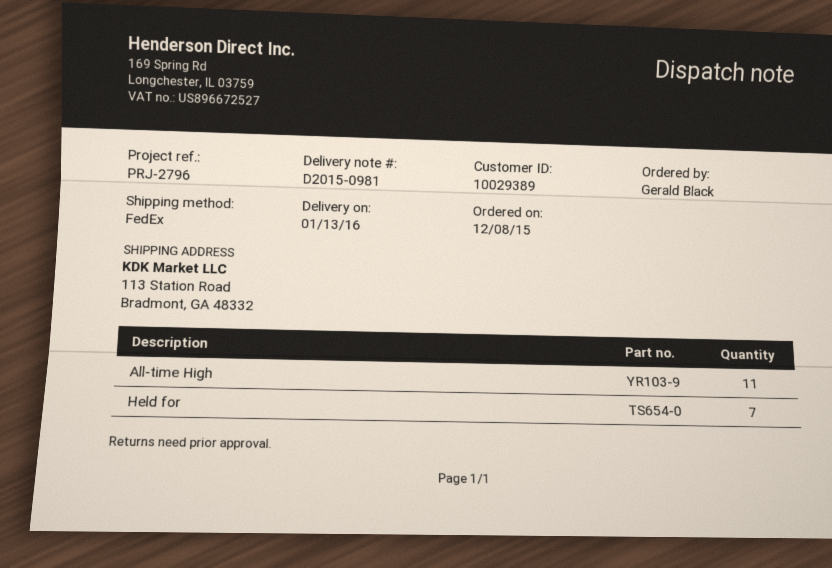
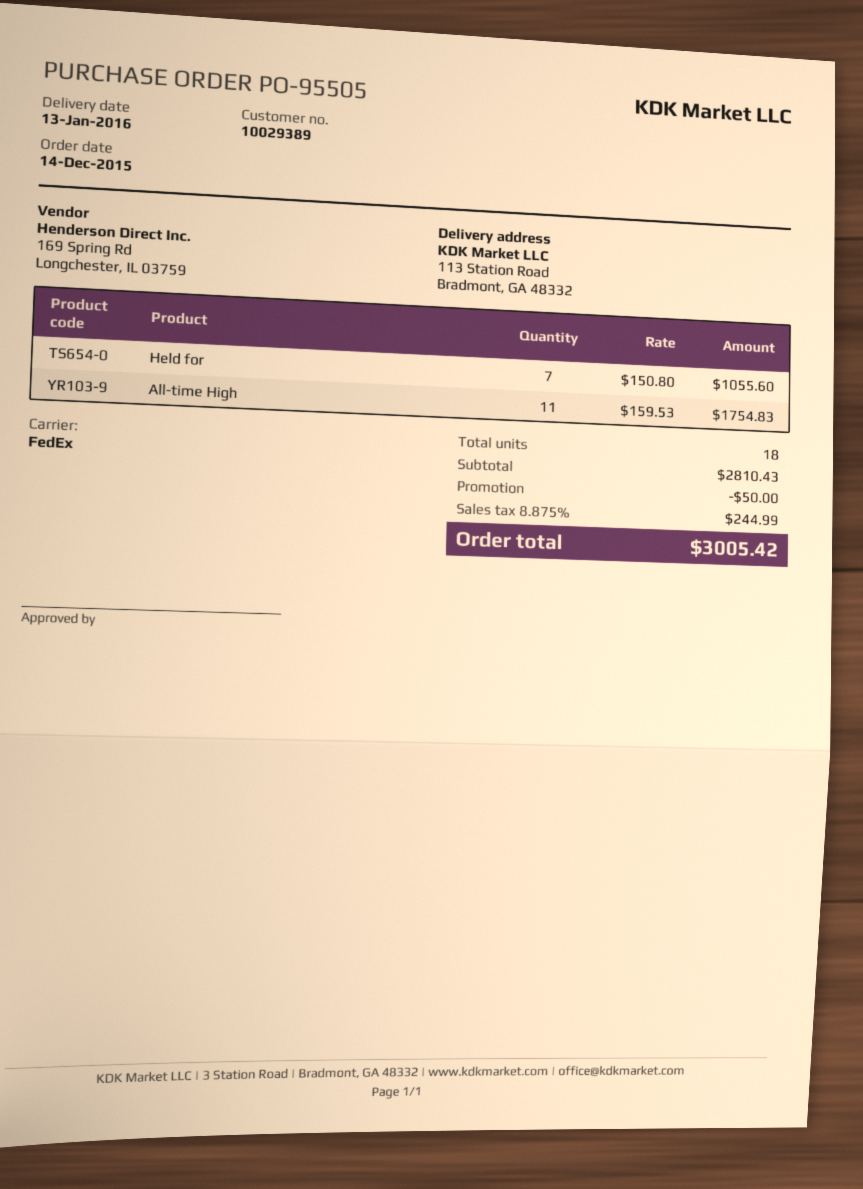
order date: 2015-12-08 -> 2015-12-14

